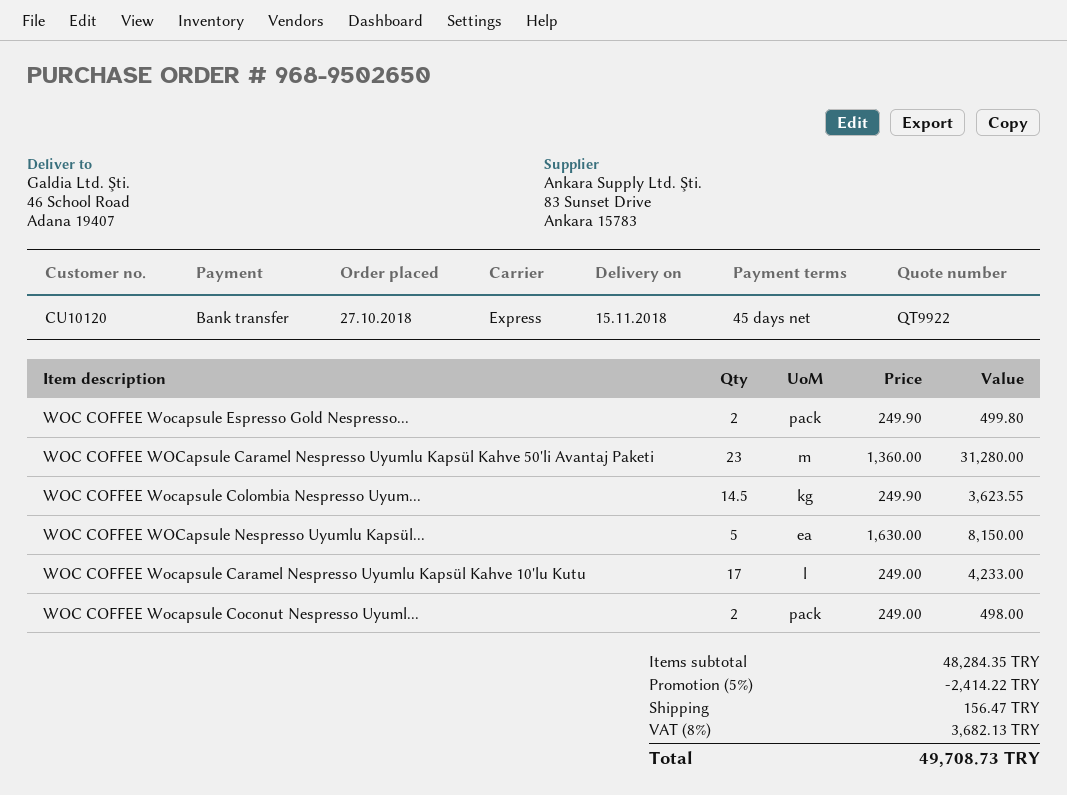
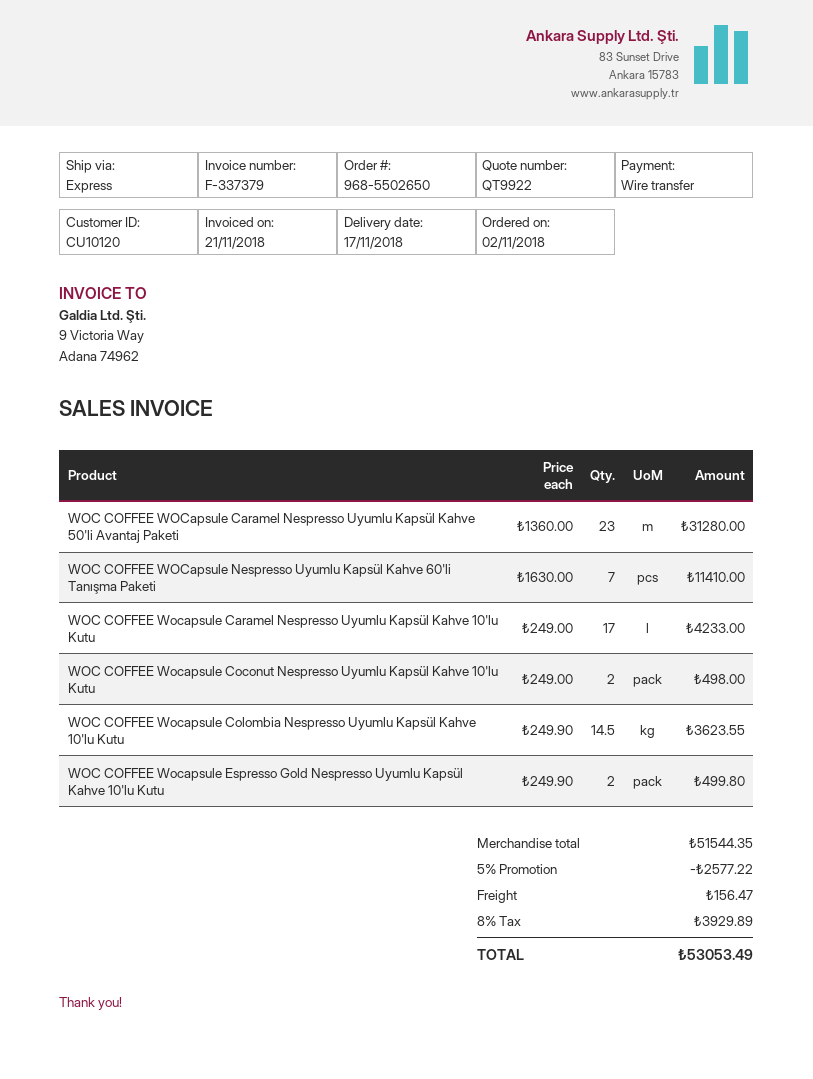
order number: 968-9502650 -> 968-5502650
order date: 2018-10-27 -> 2018-11-02
delivery date: 2018-11-15 -> 2018-11-17
WOC COFFEE WOCapsule Nespresso Uyumlu Kapsül...: 5 x 1630.00 = 8150.00 -> 7 x 1630.00 = 11410.00
subtotal: 48284.35 -> 51544.35
discount: 5% = 2414.22 -> 5% = 2577.22
tax: 8% = 3682.13 -> 8% = 3929.89
total: 49708.73 -> 53053.49

